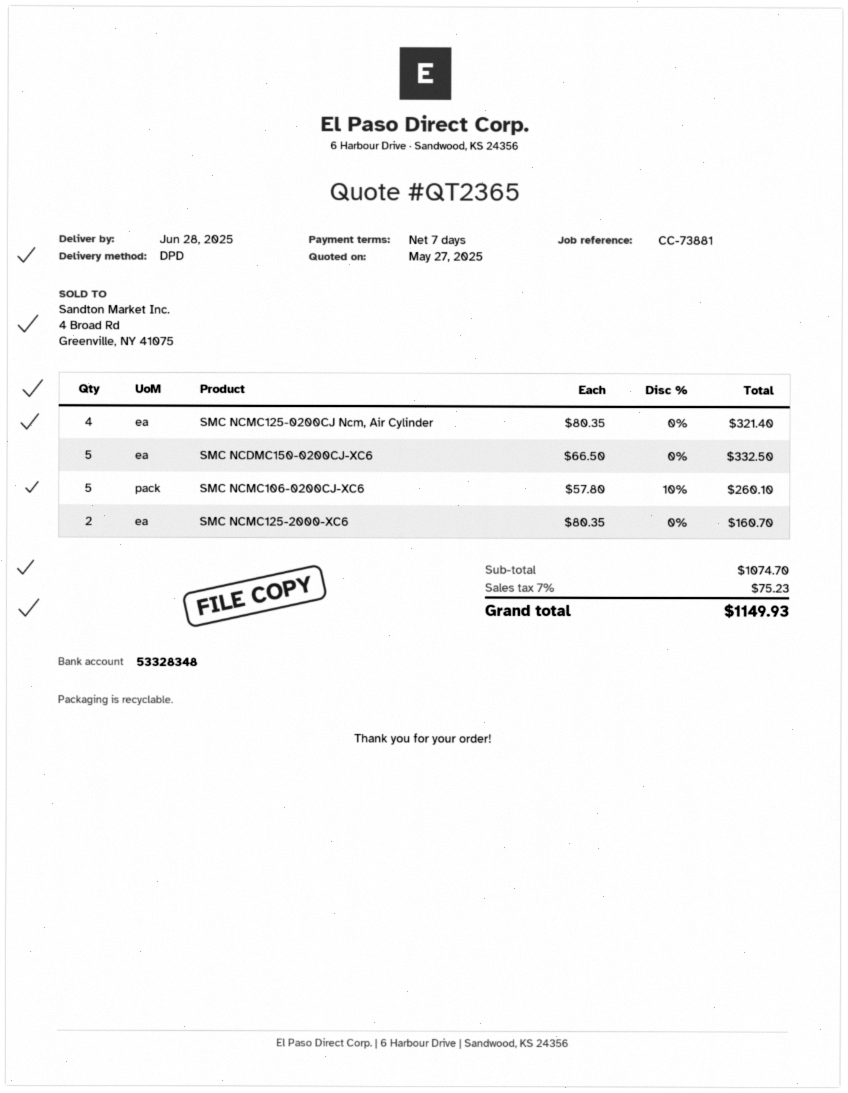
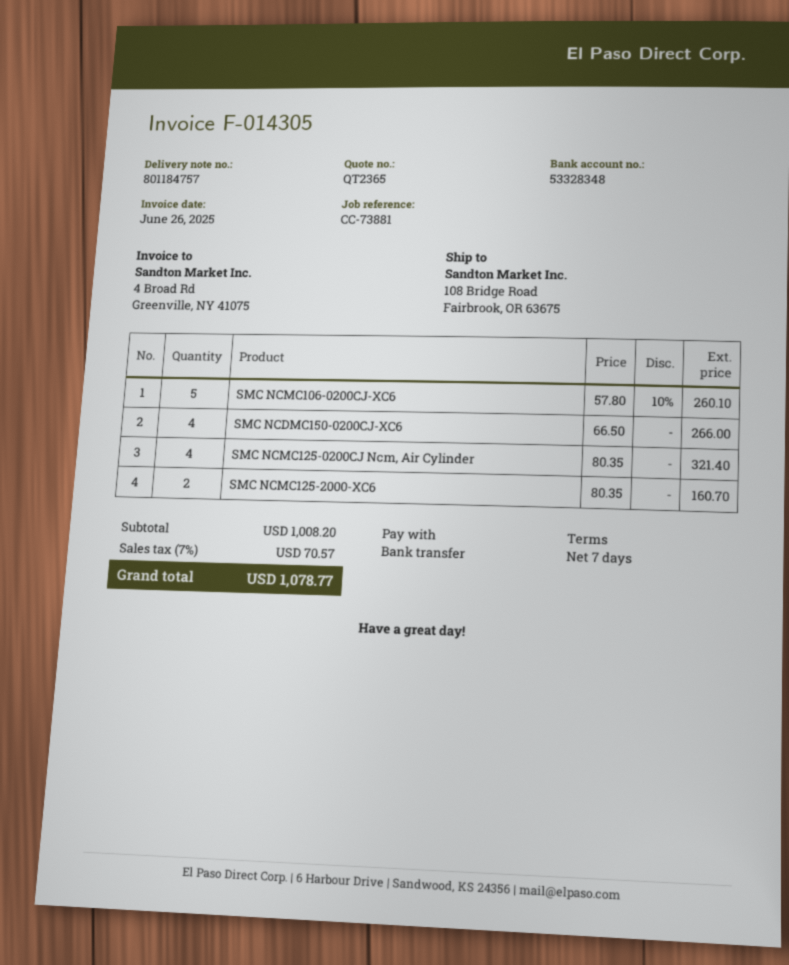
SMC NCDMC150-0200CJ-XC6: 5 x 66.50 = 332.50 -> 4 x 66.50 = 266.00
subtotal: 1074.70 -> 1008.20
tax: 7% = 75.23 -> 7% = 70.57
total: 1149.93 -> 1078.77

